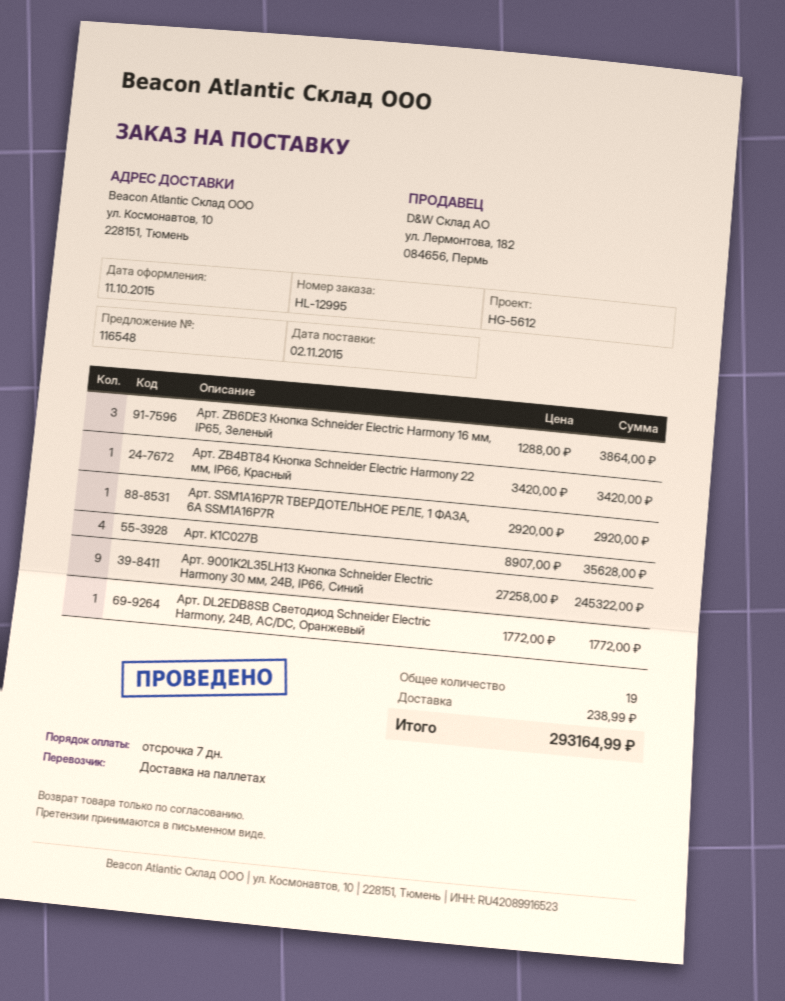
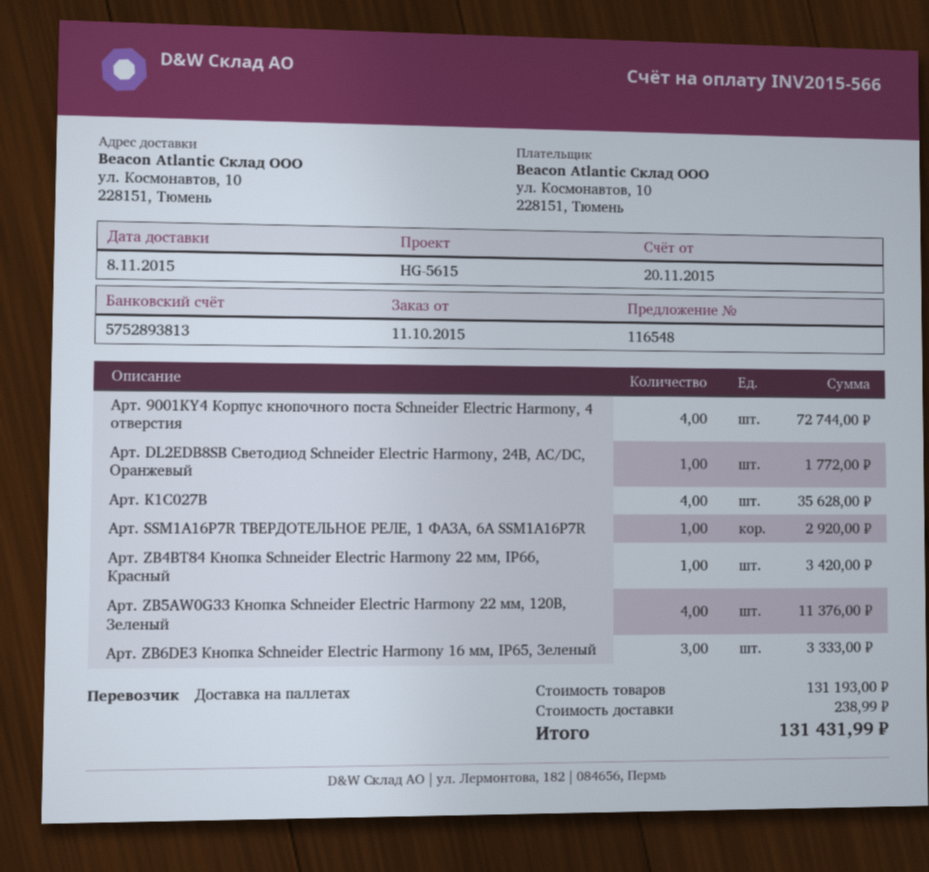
delivery date: 2015-11-02 -> 2015-11-08
reference: HG-5612 -> HG-5615
Арт. ZB6DE3 Кнопка Schneider Electric Harmony 16 мм, IP65, Зеленый: 3 for 3864.00 -> 3 for 3333.00
Арт. 9001K2L35LH13 Кнопка Schneider Electric Harmony 30 мм, 24В, IP66, Синий: 9 for 245322.00 -> none
Арт. 9001KY4 Корпус кнопочного поста Schneider Electric Harmony, 4 отверстия: none -> 4 for 72744.00
Арт. ZB5AW0G33 Кнопка Schneider Electric Harmony 22 мм, 120В, Зеленый: none -> 4 for 11376.00
total: 293164.99 -> 131431.99

